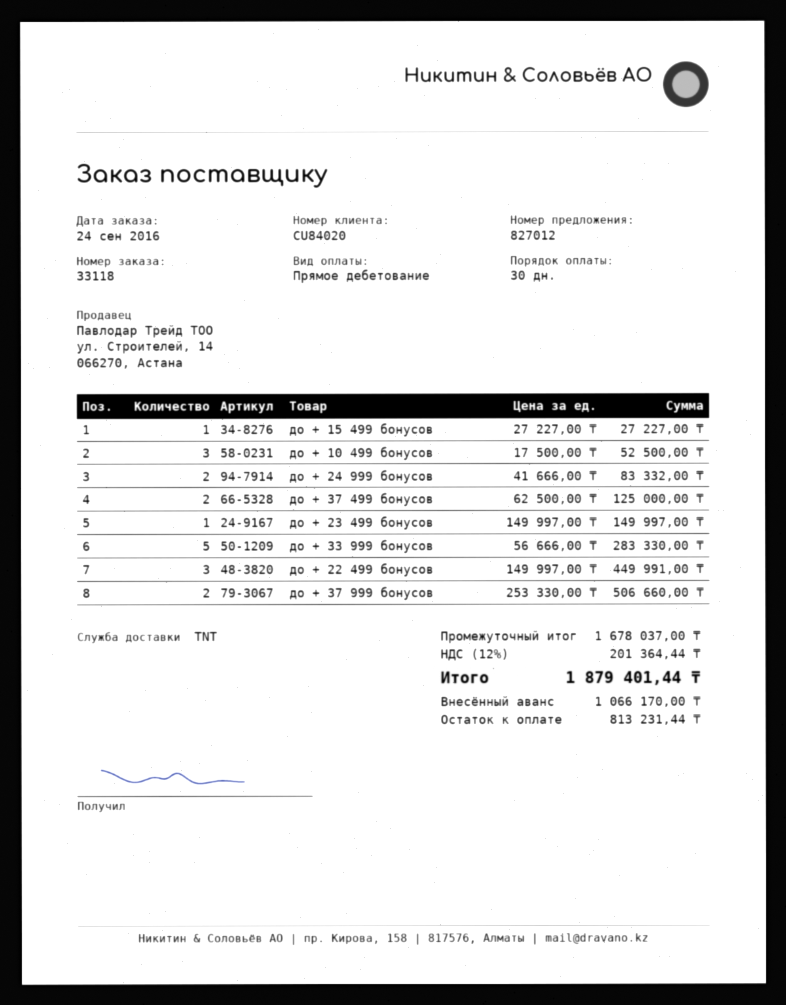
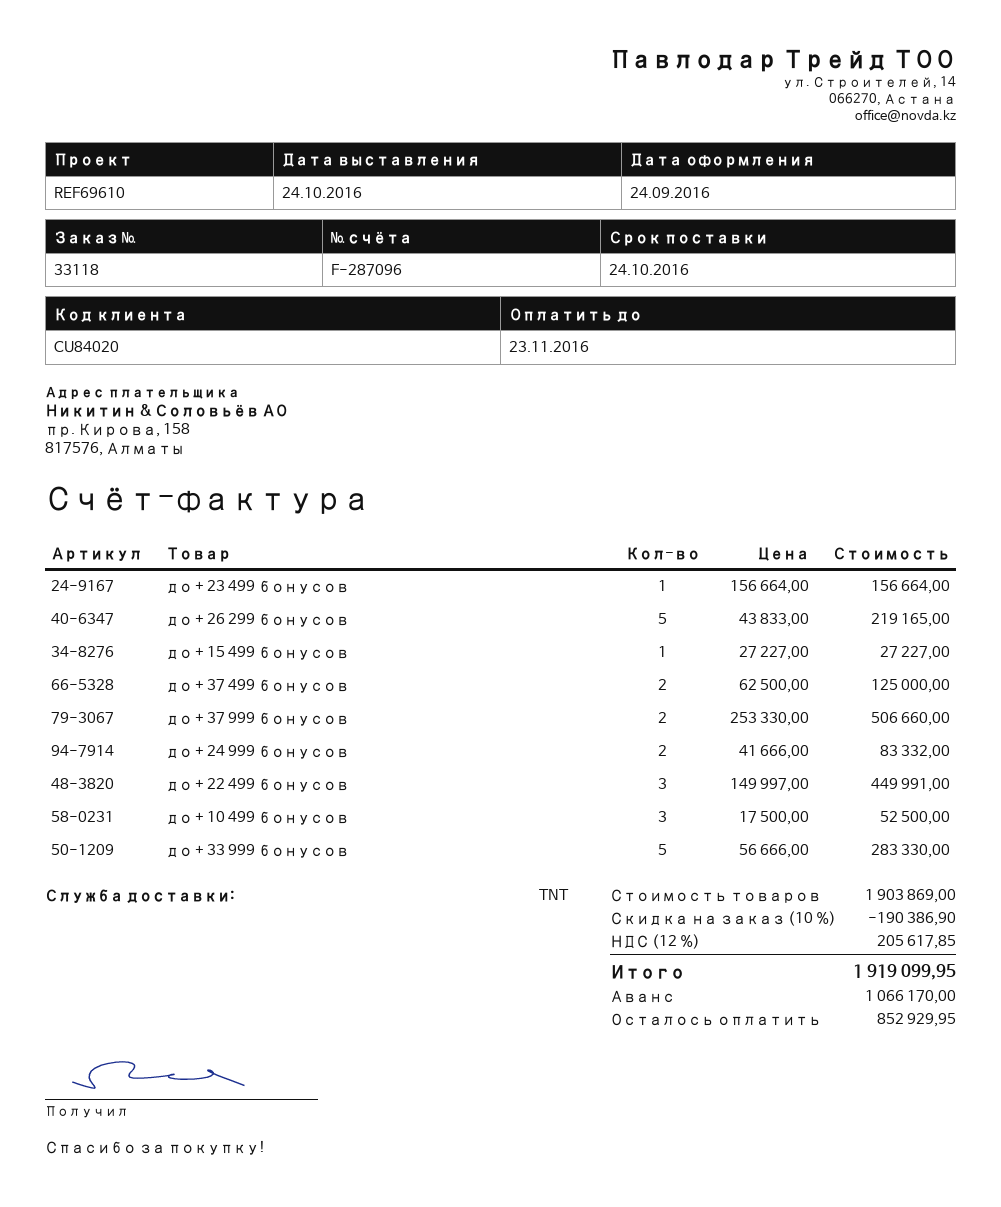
до + 23 499 бонусов: 1 x 149997.00 = 149997.00 -> 1 x 156664.00 = 156664.00
до + 26 299 бонусов: none -> 5 x 43833.00 = 219165.00
subtotal: 1678037.00 -> 1903869.00
discount: none -> 10% = 190386.90
tax: 12% = 201364.44 -> 12% = 205617.85
total: 1879401.44 -> 1919099.95
balance: 813231.44 -> 852929.95

